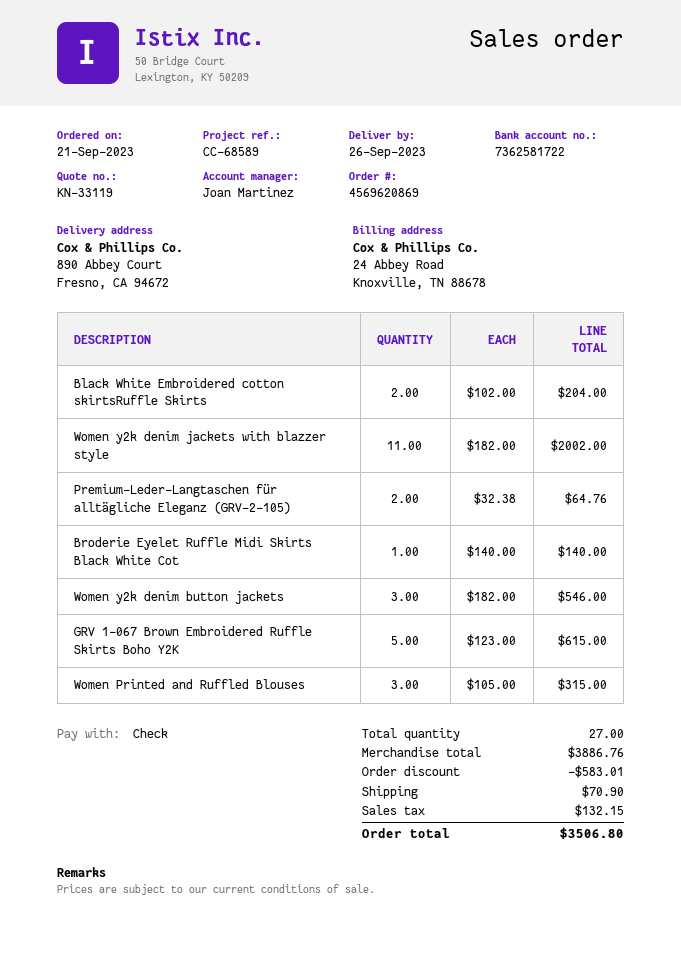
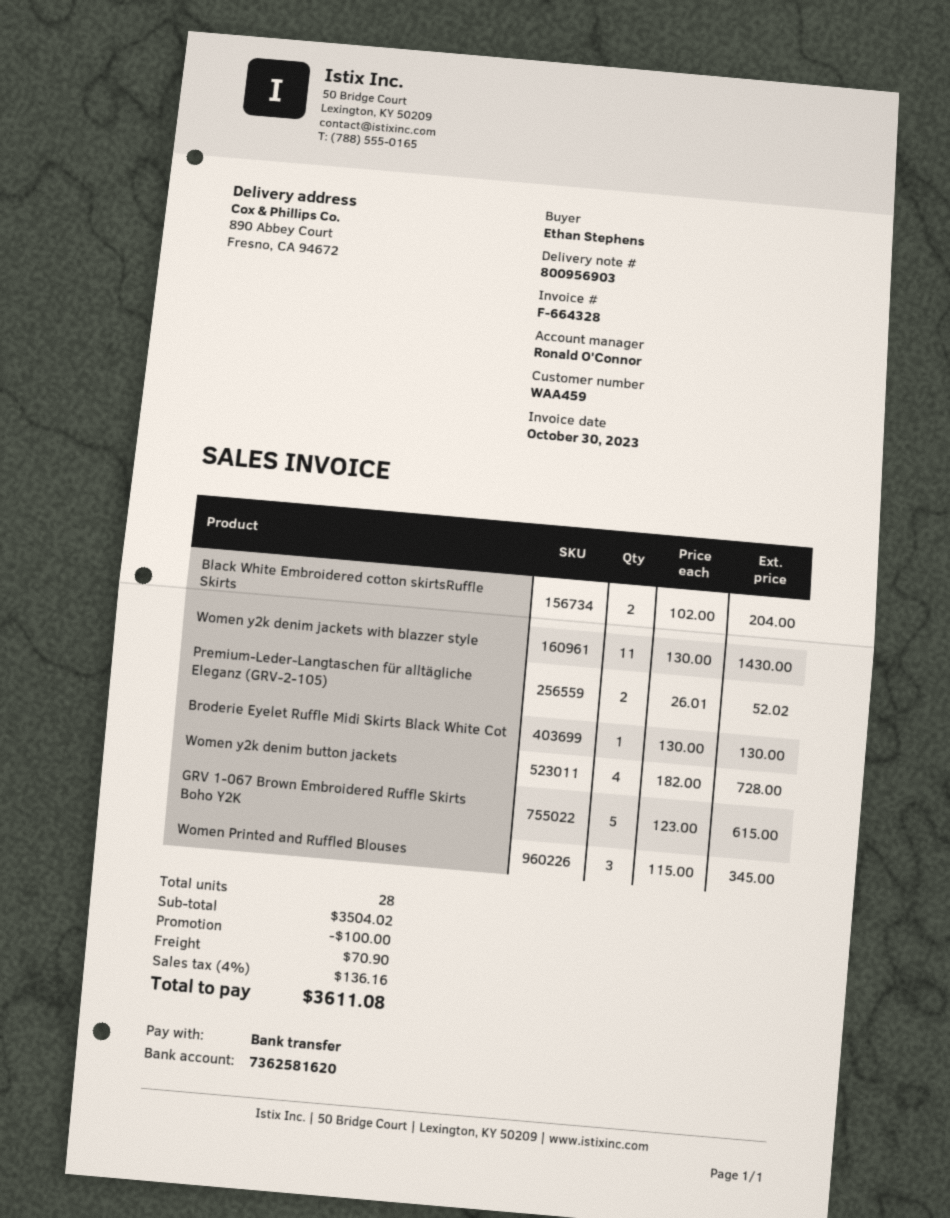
sales rep: Joan Martinez -> Ronald O'Connor
payment method: cheque -> bank transfer
bank account: 7362581722 -> 7362581620
Women y2k denim jackets with blazzer style: 11 x 182.00 = 2002.00 -> 11 x 130.00 = 1430.00
Premium-Leder-Langtaschen für alltägliche Eleganz (GRV-2-105): 2 x 32.38 = 64.76 -> 2 x 26.01 = 52.02
Broderie Eyelet Ruffle Midi Skirts Black White Cot: 1 x 140.00 = 140.00 -> 1 x 130.00 = 130.00
Women y2k denim button jackets: 3 x 182.00 = 546.00 -> 4 x 182.00 = 728.00
Women Printed and Ruffled Blouses: 3 x 105.00 = 315.00 -> 3 x 115.00 = 345.00
total quantity: 27 -> 28
subtotal: 3886.76 -> 3504.02
discount: 583.01 -> 100.00
tax: 132.15 -> 136.16
total: 3506.80 -> 3611.08

